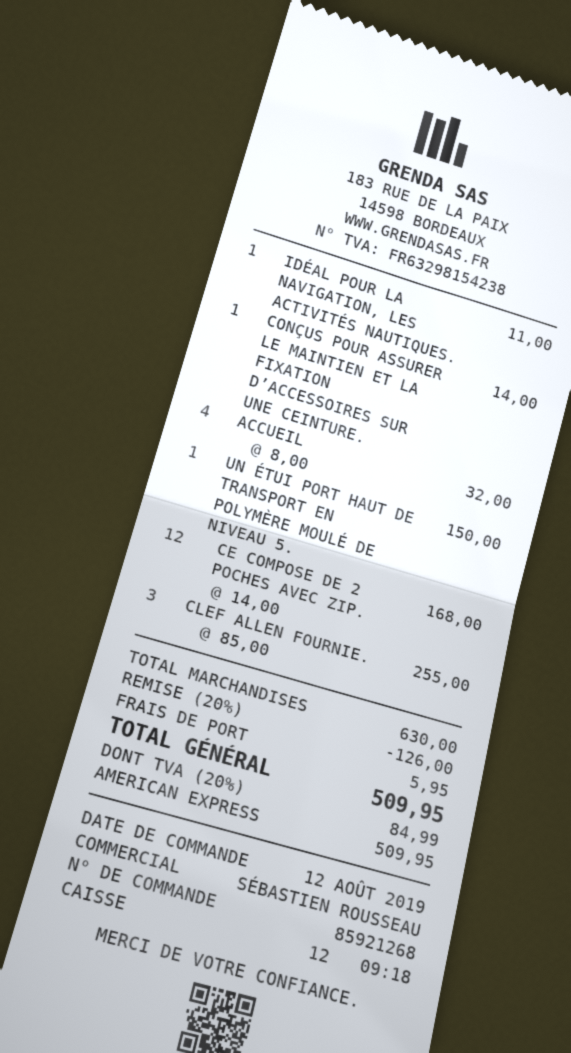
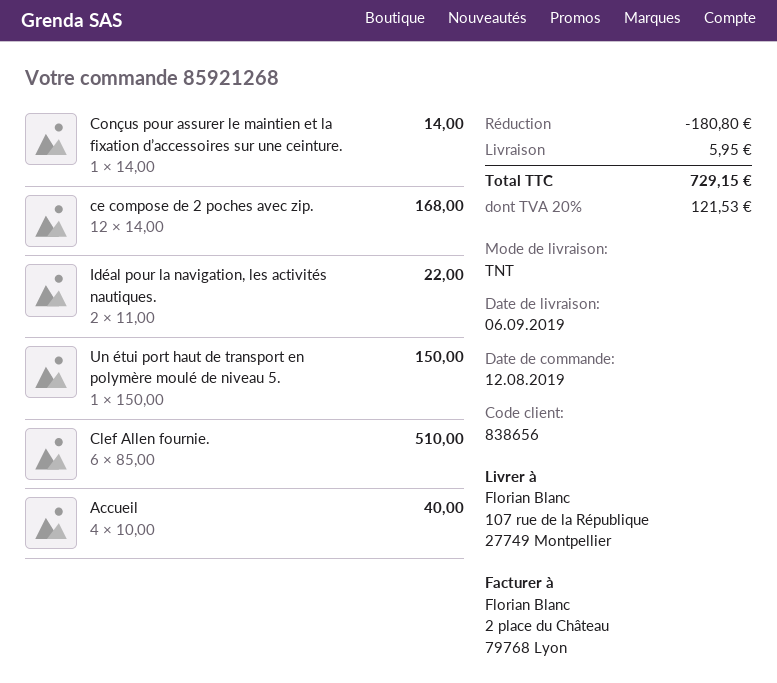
IDÉAL POUR LA NAVIGATION, LES ACTIVITÉS NAUTIQUES.: 1 x 11.00 = 11.00 -> 2 x 11.00 = 22.00
ACCUEIL: 4 x 8.00 = 32.00 -> 4 x 10.00 = 40.00
CLEF ALLEN FOURNIE.: 3 x 85.00 = 255.00 -> 6 x 85.00 = 510.00
discount: 126.00 -> 180.80
tax: 20% = 84.99 -> 20% = 121.53
total: 509.95 -> 729.15

